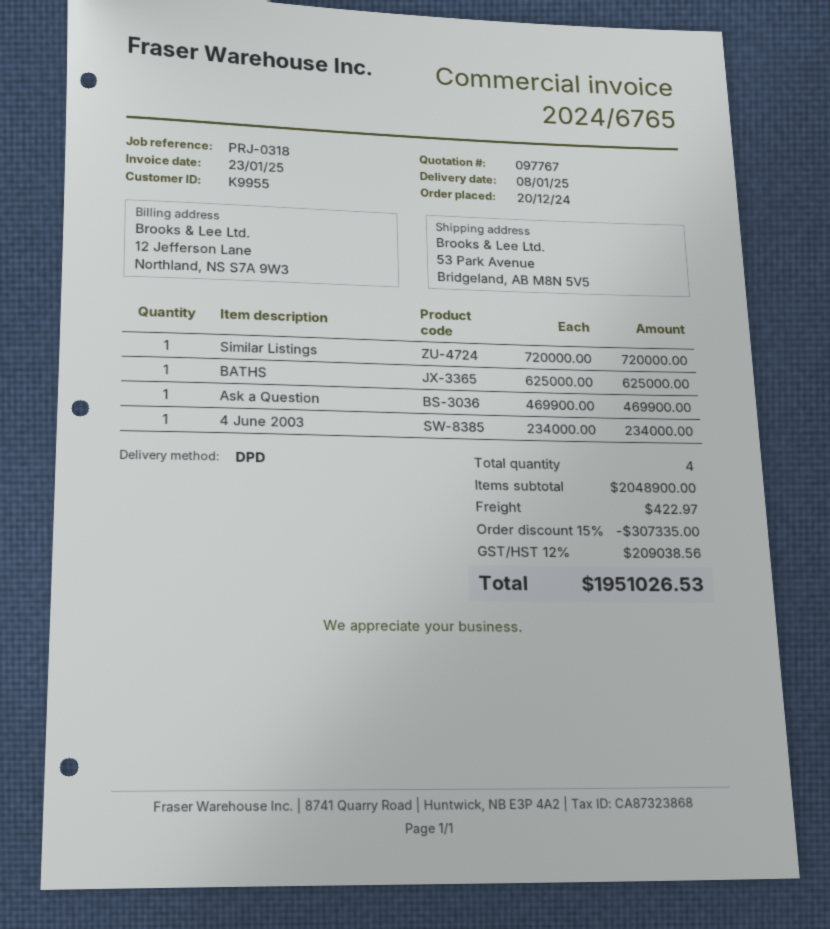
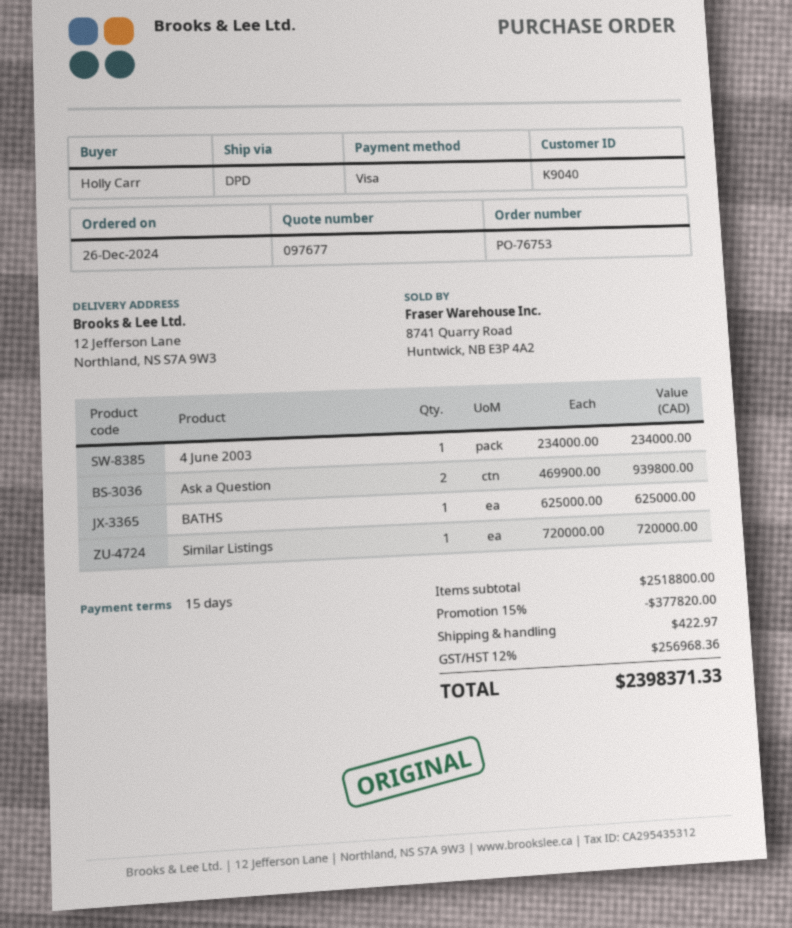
quote number: 097767 -> 097677
order date: 2024-12-20 -> 2024-12-26
customer number: K9955 -> K9040
ship to: 53 Park Avenue, Bridgeland, AB M8N 5V5 -> 12 Jefferson Lane, Northland, NS S7A 9W3
Ask a Question: 1 x 469900.00 = 469900.00 -> 2 x 469900.00 = 939800.00
subtotal: 2048900.00 -> 2518800.00
discount: 15% = 307335.00 -> 15% = 377820.00
tax: 12% = 209038.56 -> 12% = 256968.36
total: 1951026.53 -> 2398371.33

